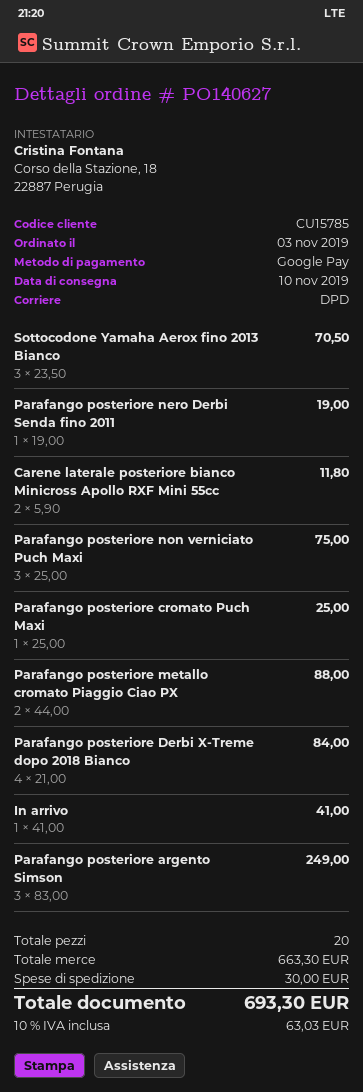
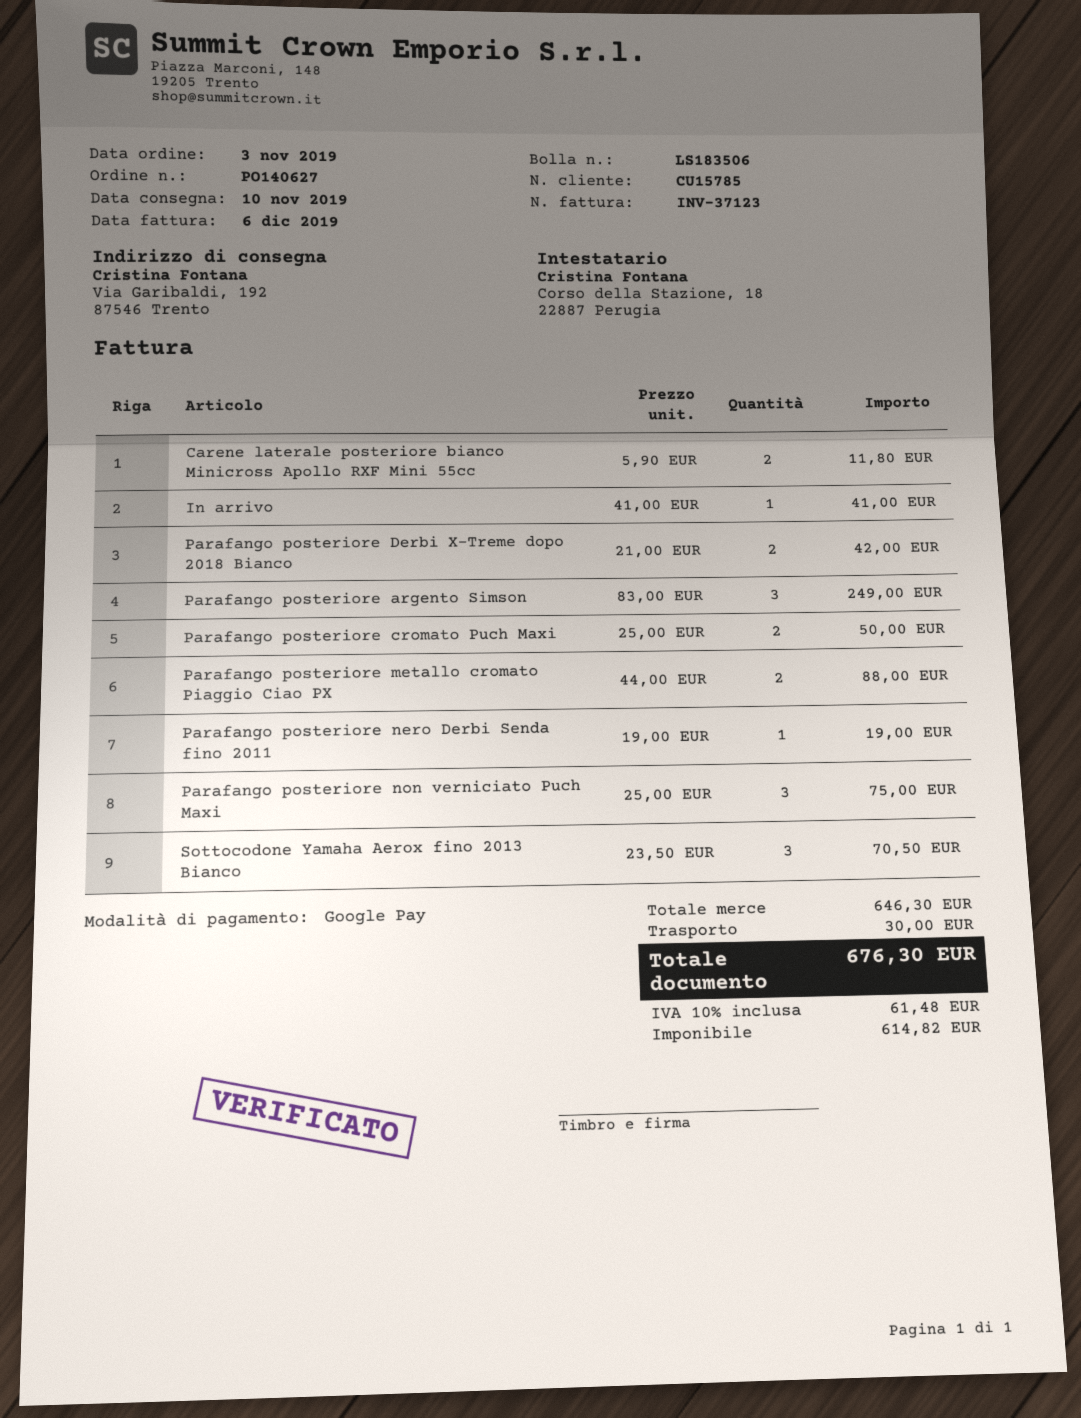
Parafango posteriore cromato Puch Maxi: 1 x 25.00 = 25.00 -> 2 x 25.00 = 50.00
Parafango posteriore Derbi X-Treme dopo 2018 Bianco: 4 x 21.00 = 84.00 -> 2 x 21.00 = 42.00
subtotal: 663.30 -> 646.30
tax: 10% = 63.03 -> 10% = 61.48
total: 693.30 -> 676.30

